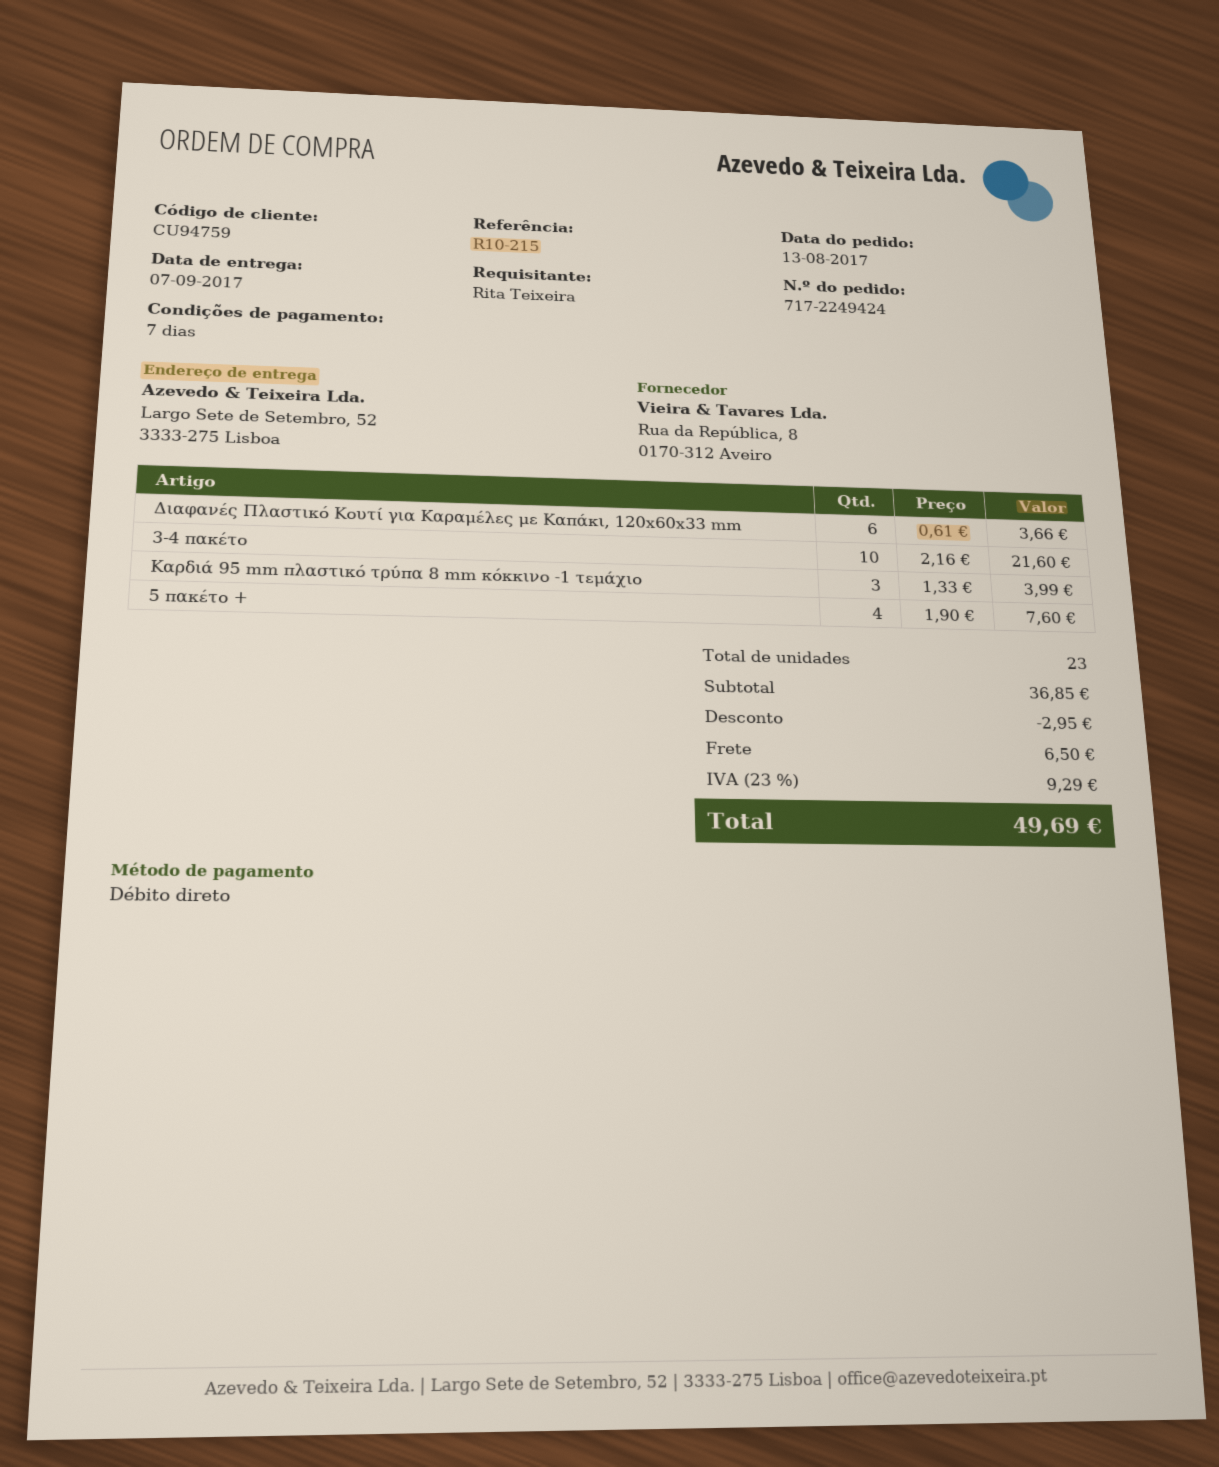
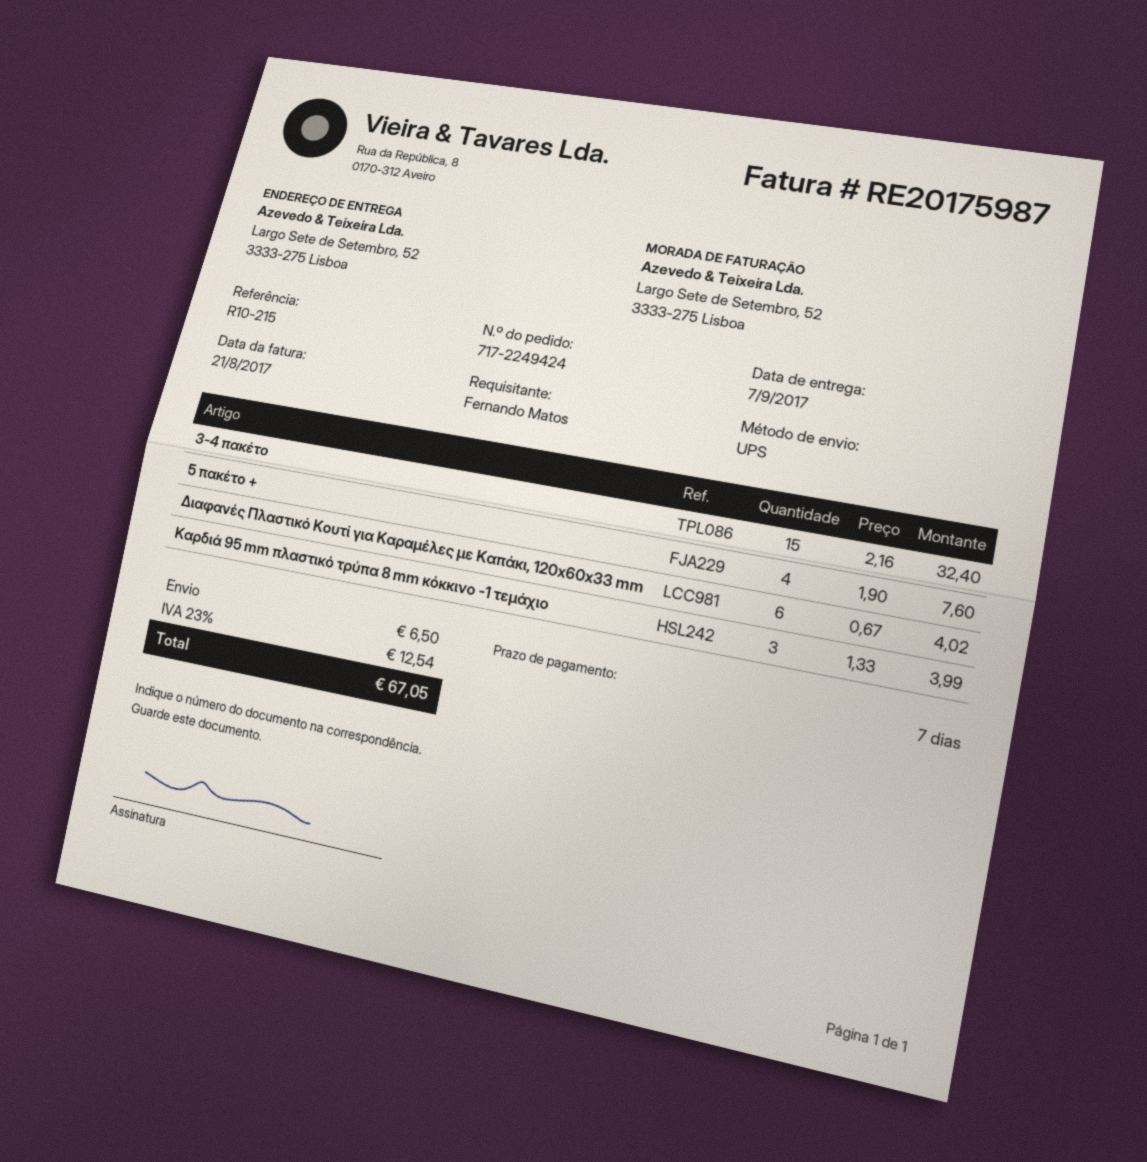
ordered by: Rita Teixeira -> Fernando Matos
Διαφανές Πλαστικό Κουτί για Καραμέλες με Καπάκι, 120x60x33 mm: 6 x 0.61 = 3.66 -> 6 x 0.67 = 4.02
3-4 πακέτο: 10 x 2.16 = 21.60 -> 15 x 2.16 = 32.40
discount: 2.95 -> none
tax: 23% = 9.29 -> 23% = 12.54
total: 49.69 -> 67.05

